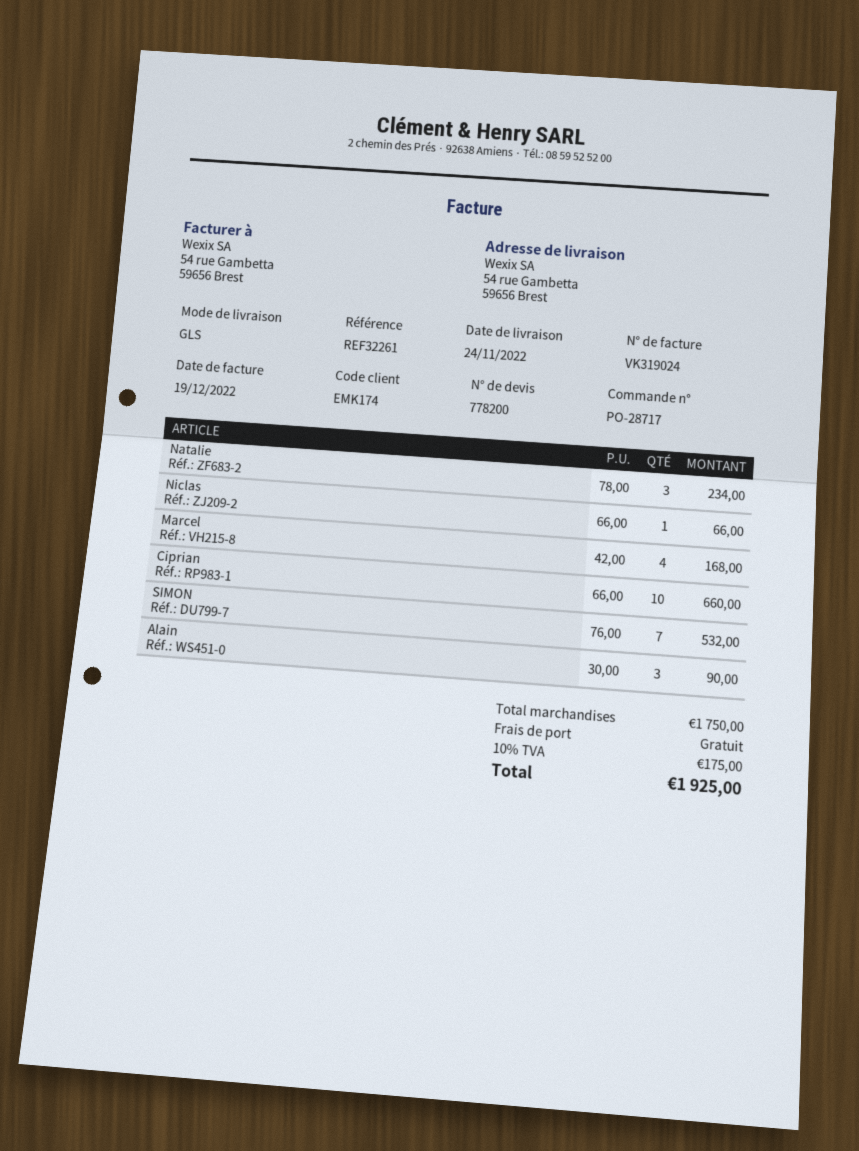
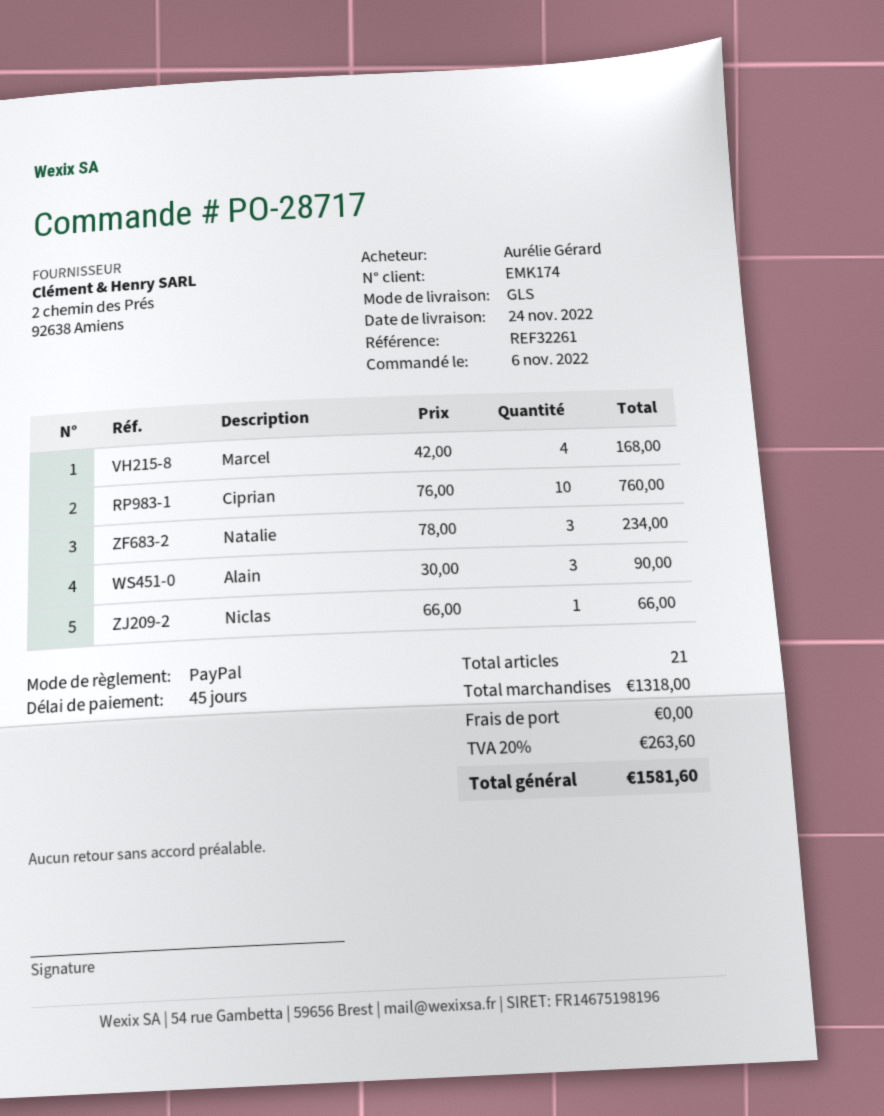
Ciprian: 10 x 66.00 = 660.00 -> 10 x 76.00 = 760.00
SIMON: 7 x 76.00 = 532.00 -> none
subtotal: 1750.00 -> 1318.00
tax: 10% = 175.00 -> 20% = 263.60
total: 1925.00 -> 1581.60

